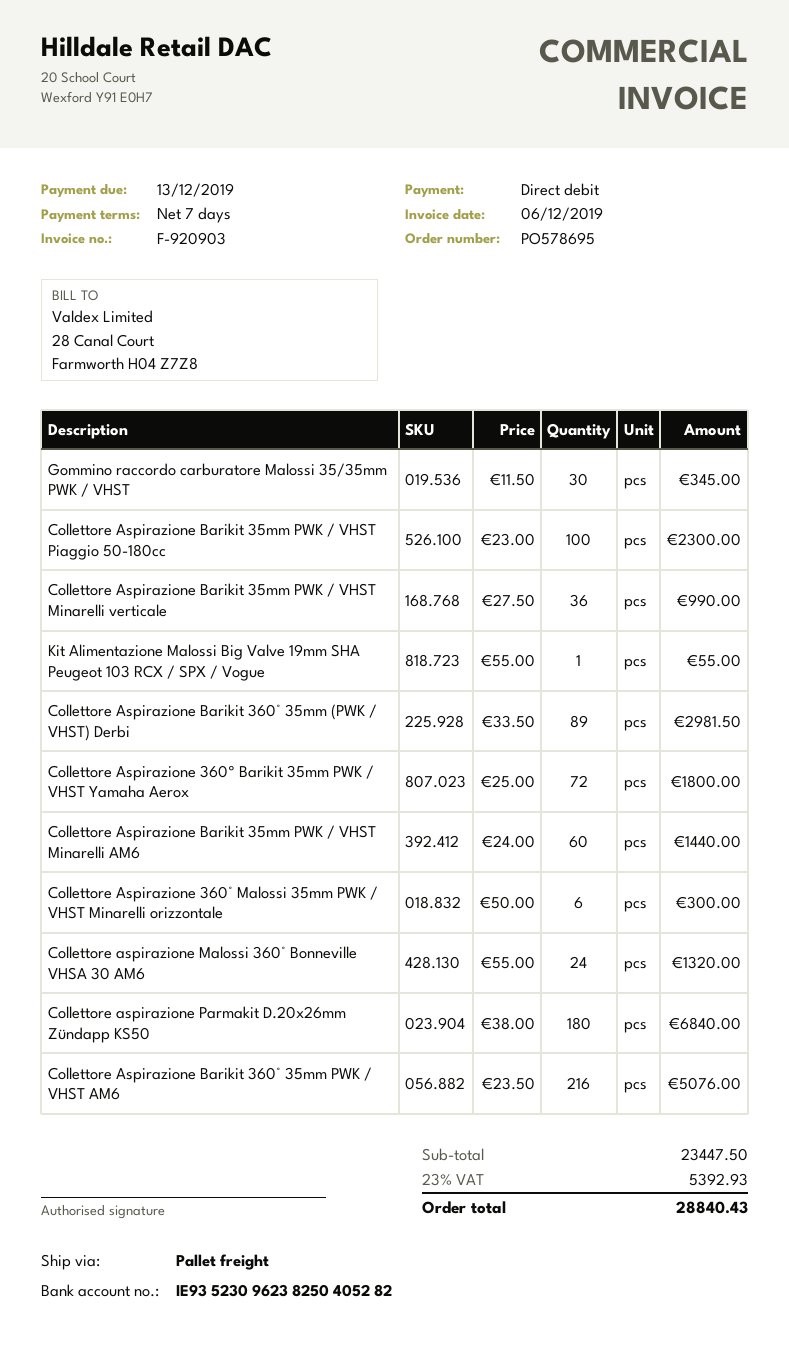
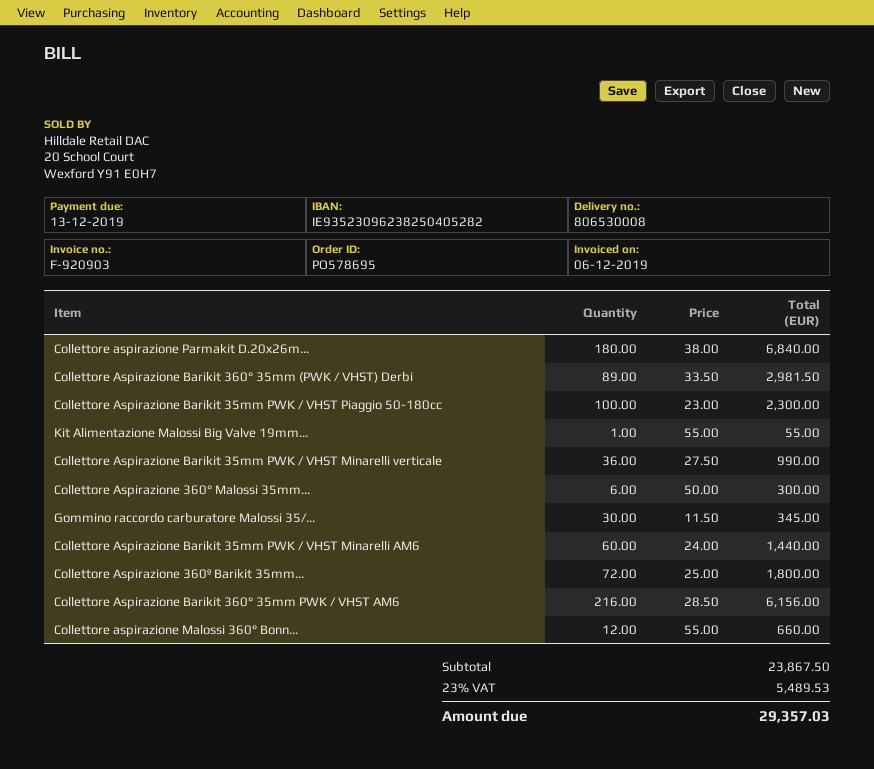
Collettore aspirazione Malossi 360° Bonneville VHSA 30 AM6: 24 x 55.00 = 1320.00 -> 12 x 55.00 = 660.00
Collettore Aspirazione Barikit 360° 35mm PWK / VHST AM6: 216 x 23.50 = 5076.00 -> 216 x 28.50 = 6156.00
subtotal: 23447.50 -> 23867.50
tax: 23% = 5392.93 -> 23% = 5489.53
total: 28840.43 -> 29357.03

